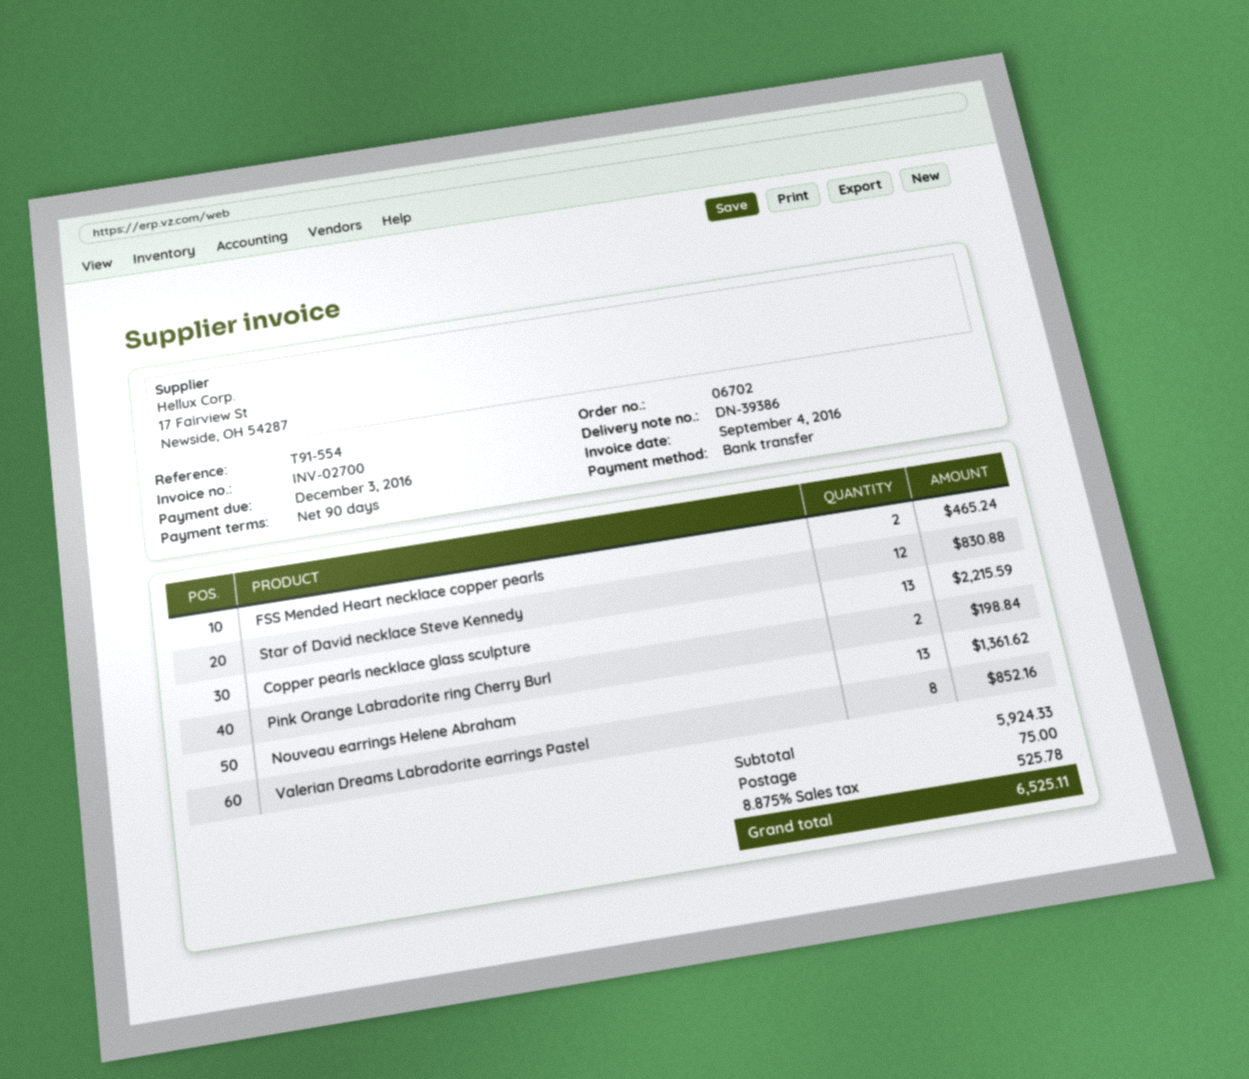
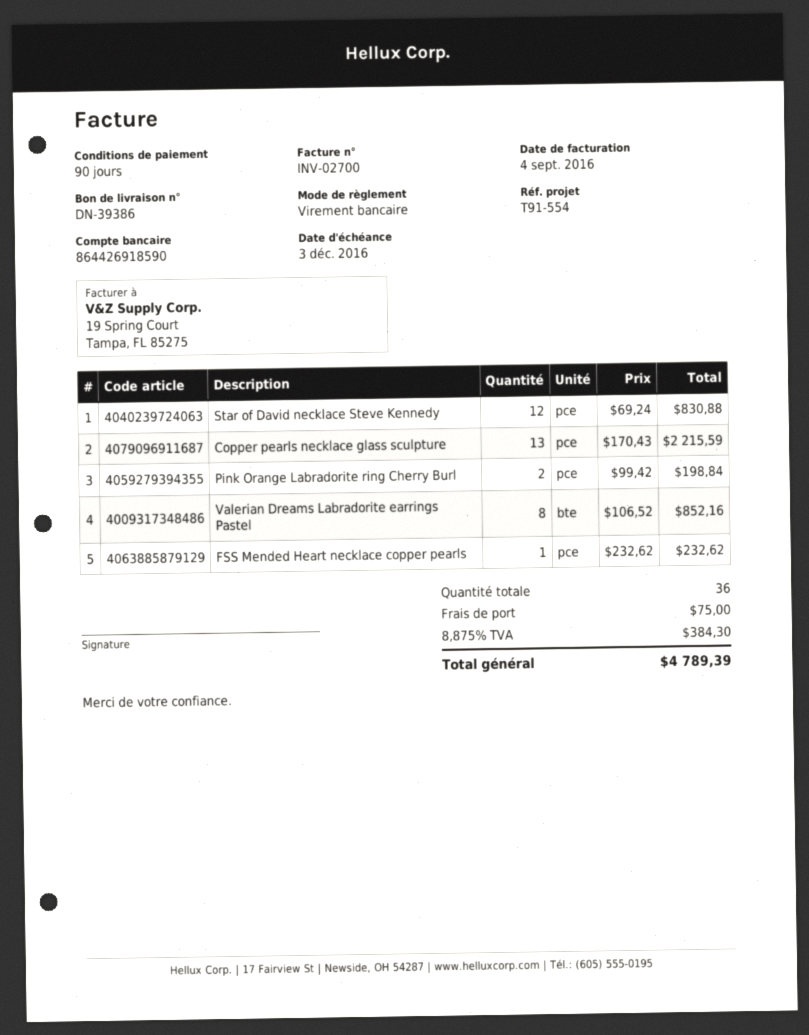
FSS Mended Heart necklace copper pearls: 2 for 465.24 -> 1 for 232.62
Nouveau earrings Helene Abraham: 13 for 1361.62 -> none
tax: 8.875% = 525.78 -> 8.875% = 384.30
total: 6525.11 -> 4789.39

